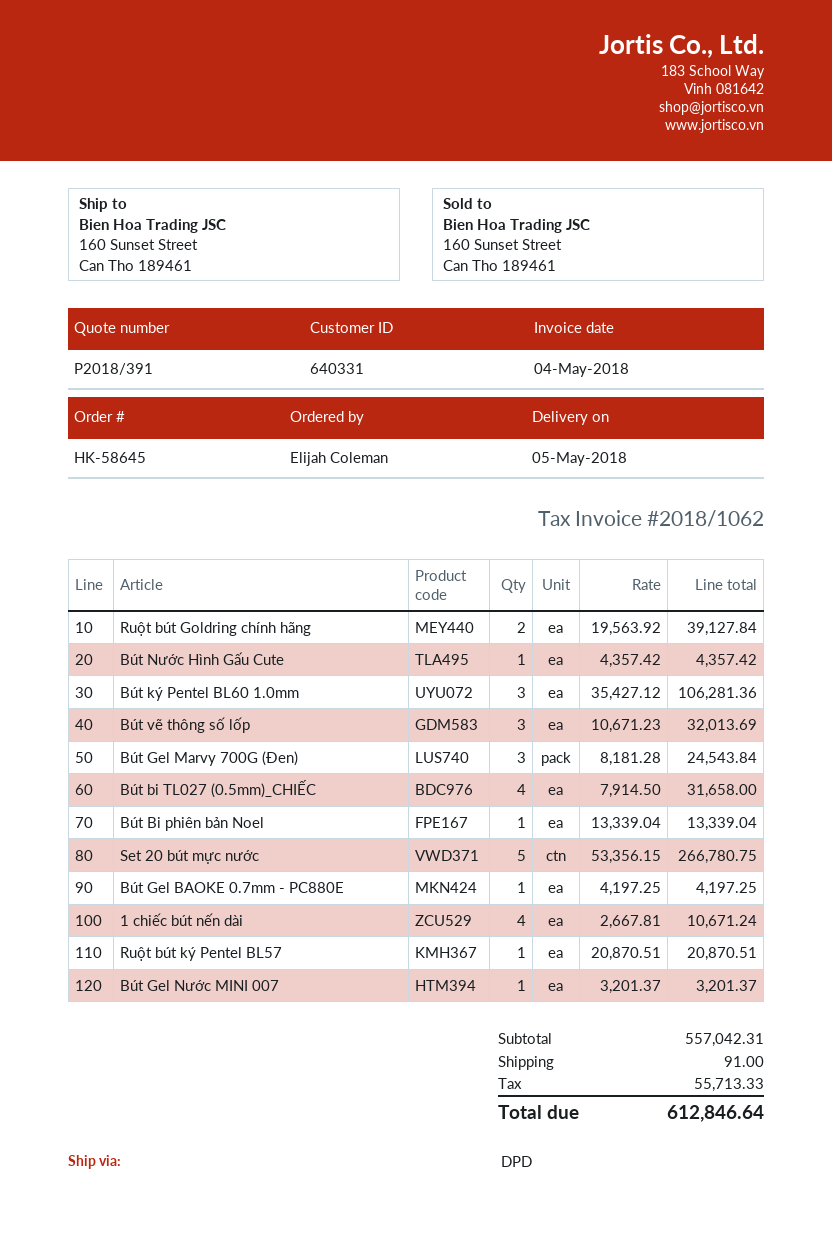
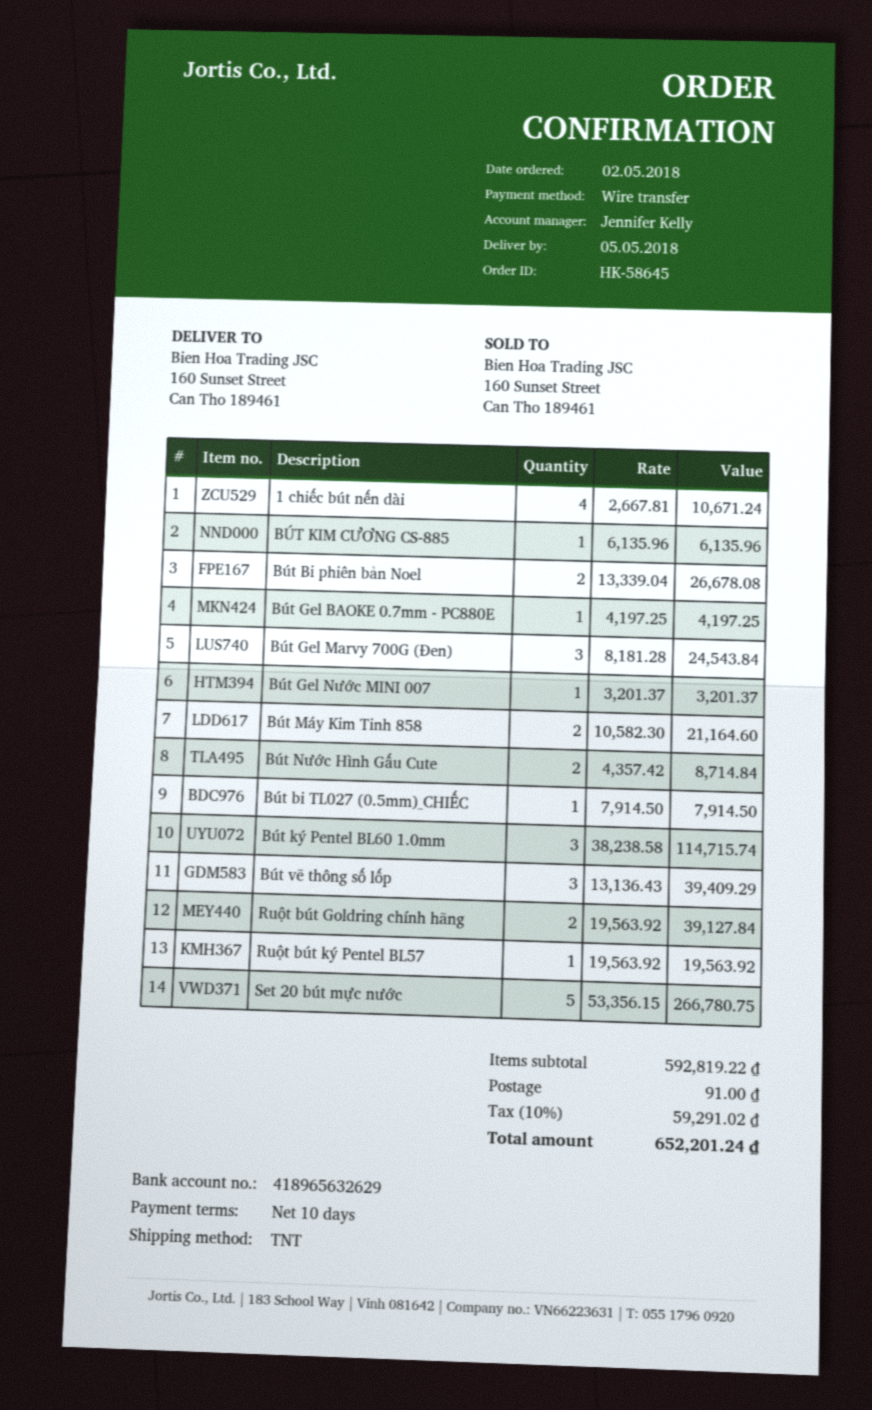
shipping method: DPD -> TNT
Bút Nước Hình Gấu Cute: 1 x 4357.42 = 4357.42 -> 2 x 4357.42 = 8714.84
Bút ký Pentel BL60 1.0mm: 3 x 35427.12 = 106281.36 -> 3 x 38238.58 = 114715.74
Bút vẽ thông số lốp: 3 x 10671.23 = 32013.69 -> 3 x 13136.43 = 39409.29
Bút bi TL027 (0.5mm)_CHIẾC: 4 x 7914.50 = 31658.00 -> 1 x 7914.50 = 7914.50
Bút Bi phiên bản Noel: 1 x 13339.04 = 13339.04 -> 2 x 13339.04 = 26678.08
Ruột bút ký Pentel BL57: 1 x 20870.51 = 20870.51 -> 1 x 19563.92 = 19563.92
BÚT KIM CƯƠNG CS-885: none -> 1 x 6135.96 = 6135.96
Bút Máy Kim Tinh 858: none -> 2 x 10582.30 = 21164.60
subtotal: 557042.31 -> 592819.22
tax: 55713.33 -> 59291.02
total: 612846.64 -> 652201.24

